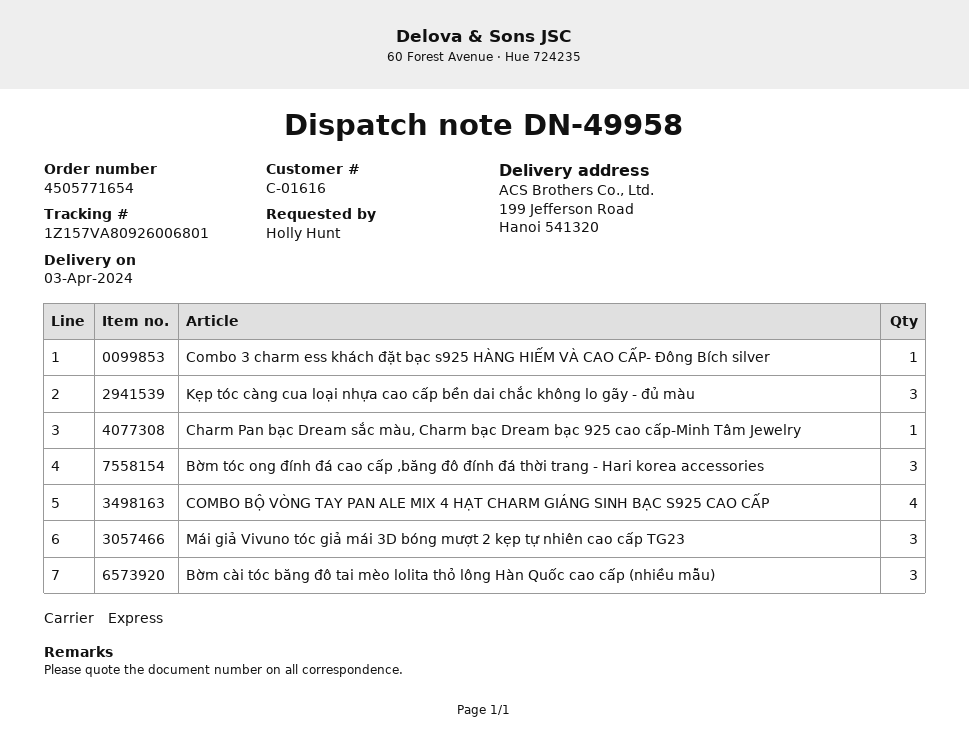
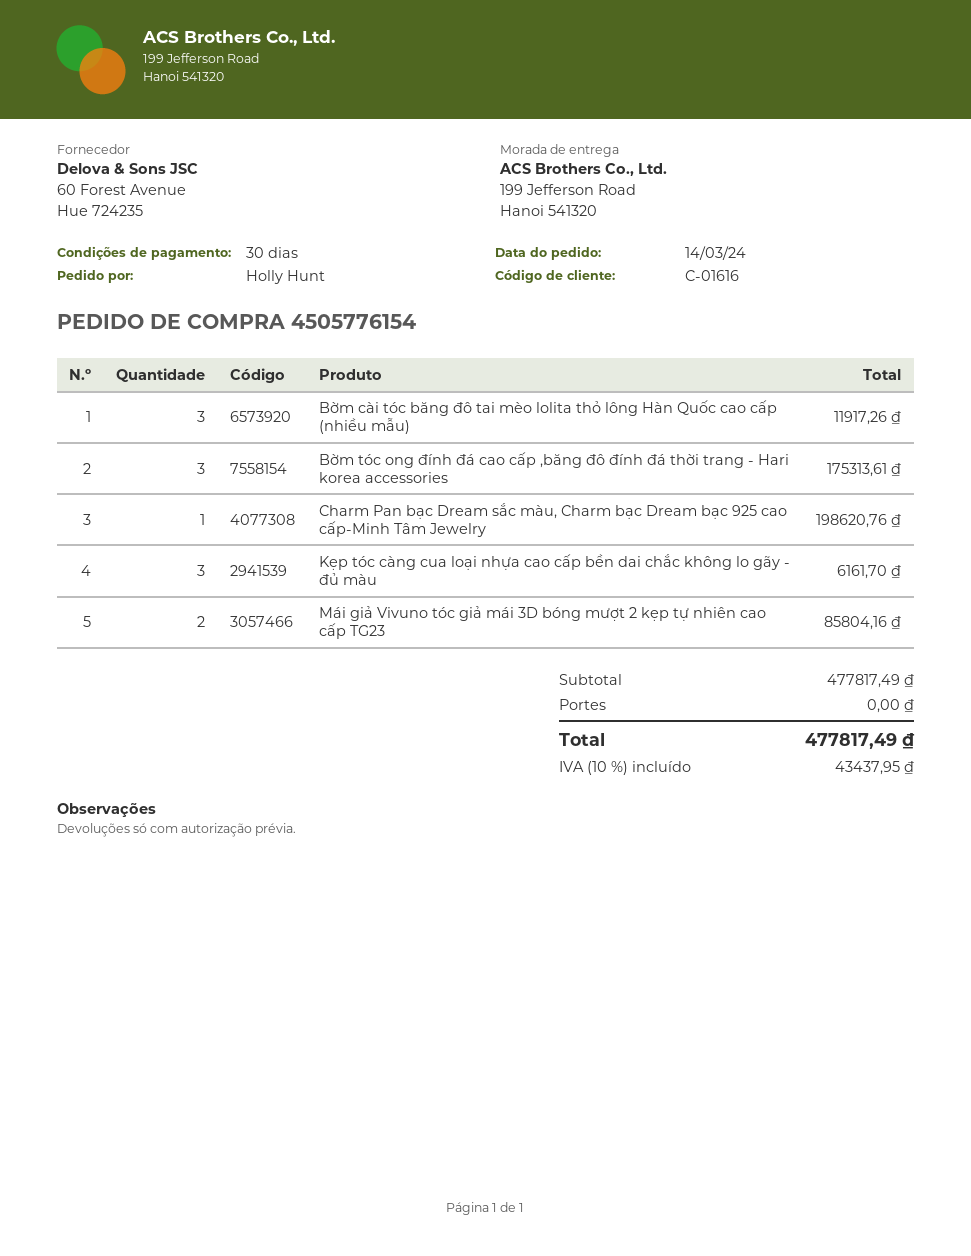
order number: 4505771654 -> 4505776154
Combo 3 charm ess khách đặt bạc s925 HÀNG HIẾM VÀ CAO CẤP- Đông Bích silver: 1 -> none
COMBO BỘ VÒNG TAY PAN ALE MIX 4 HẠT CHARM GIÁNG SINH BẠC S925 CAO CẤP: 4 -> none
Mái giả Vivuno tóc giả mái 3D bóng mượt 2 kẹp tự nhiên cao cấp TG23: 3 -> 2

